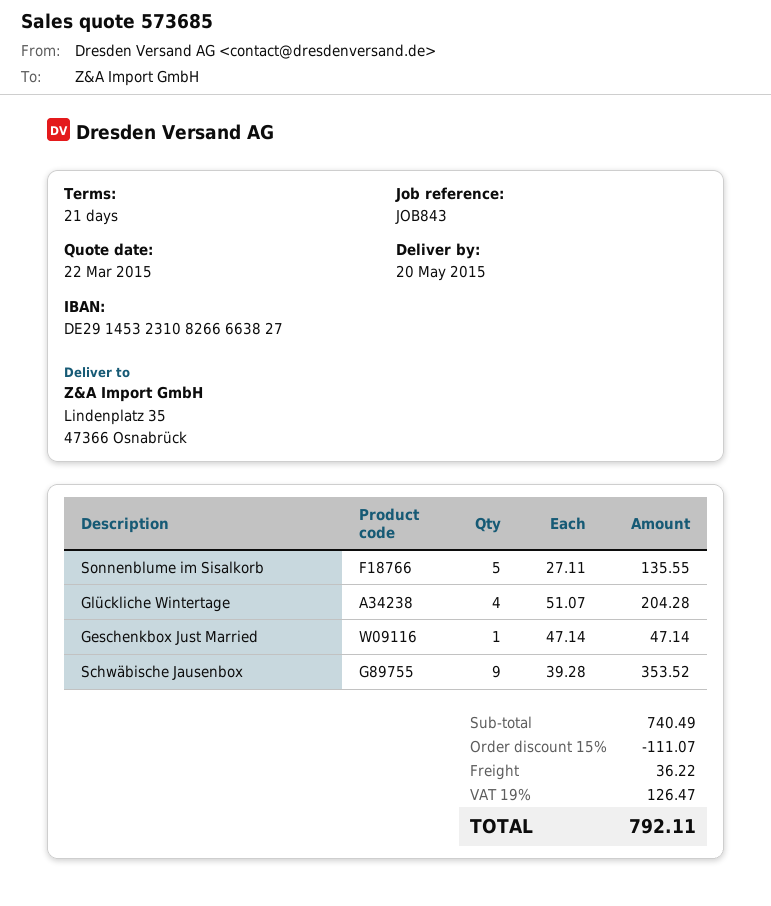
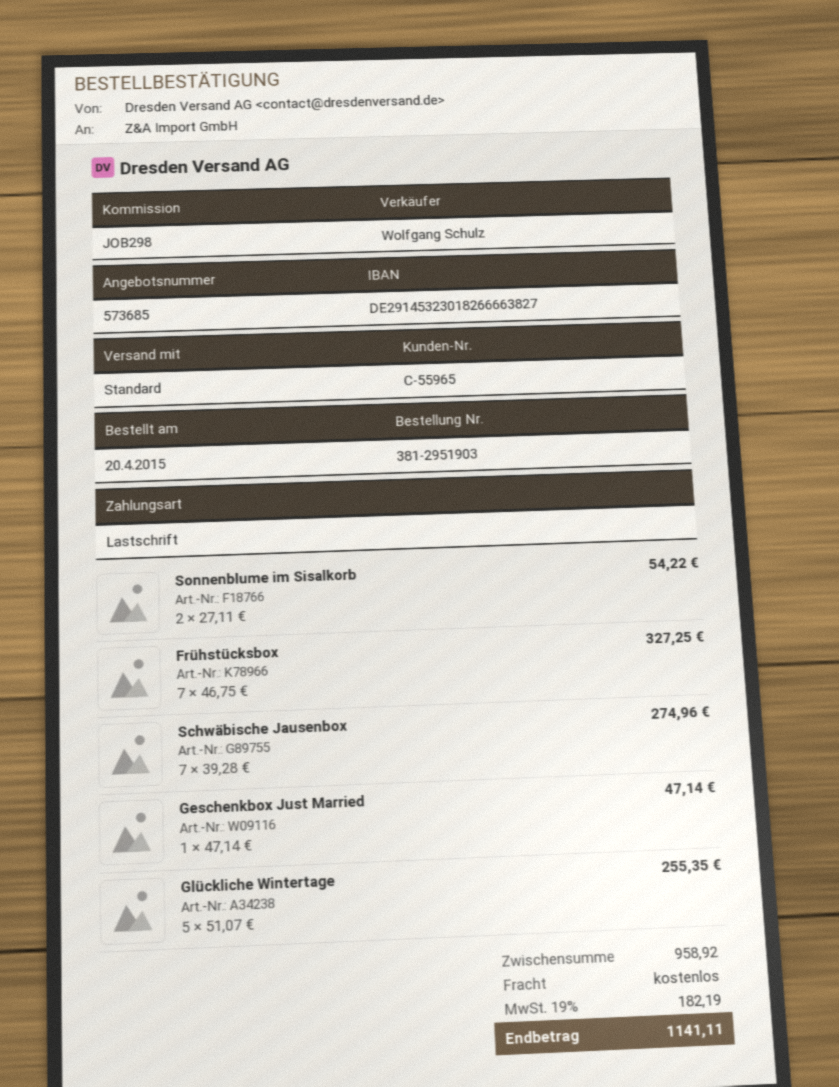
reference: JOB843 -> JOB298
bank account: DE29145323108266663827 -> DE29145323018266663827
Sonnenblume im Sisalkorb: 5 x 27.11 = 135.55 -> 2 x 27.11 = 54.22
Glückliche Wintertage: 4 x 51.07 = 204.28 -> 5 x 51.07 = 255.35
Schwäbische Jausenbox: 9 x 39.28 = 353.52 -> 7 x 39.28 = 274.96
Frühstücksbox: none -> 7 x 46.75 = 327.25
subtotal: 740.49 -> 958.92
discount: 15% = 111.07 -> none
shipping: 36.22 -> 0.00
tax: 19% = 126.47 -> 19% = 182.19
total: 792.11 -> 1141.11

